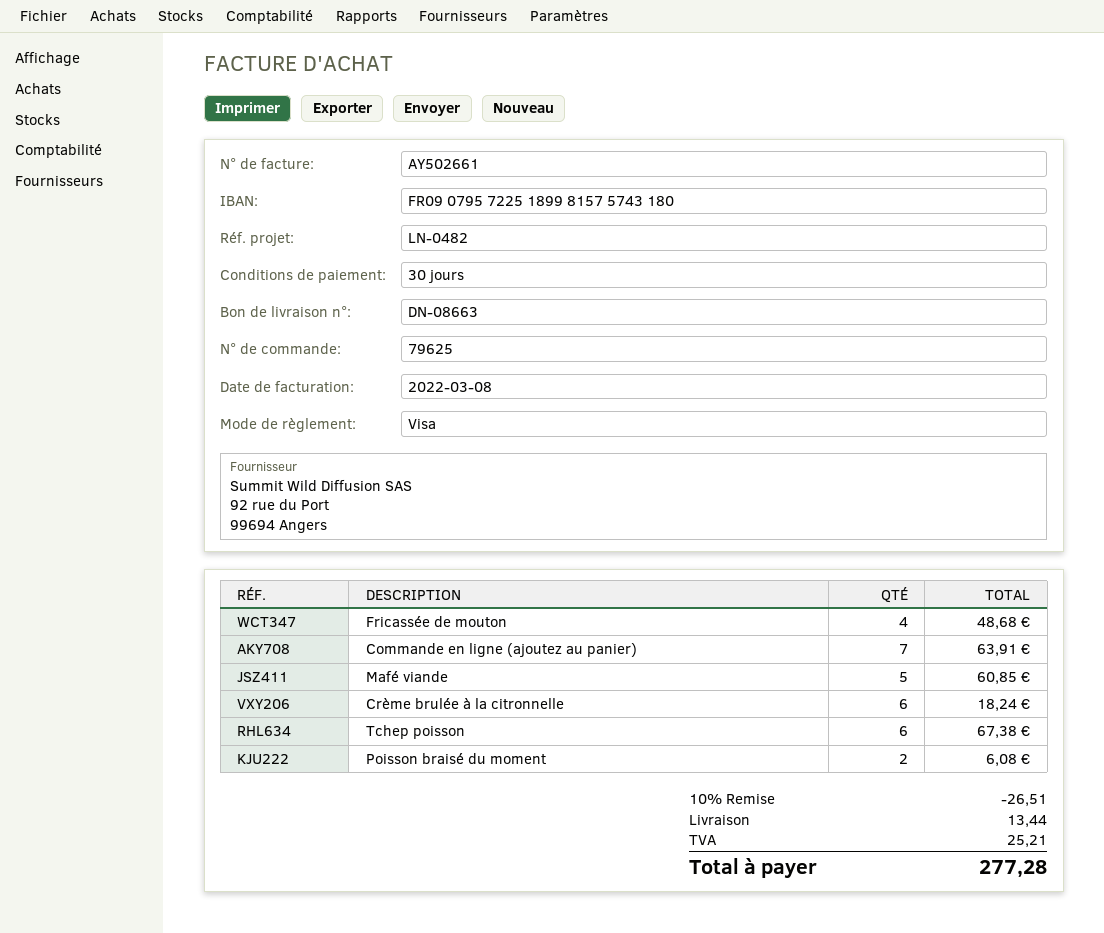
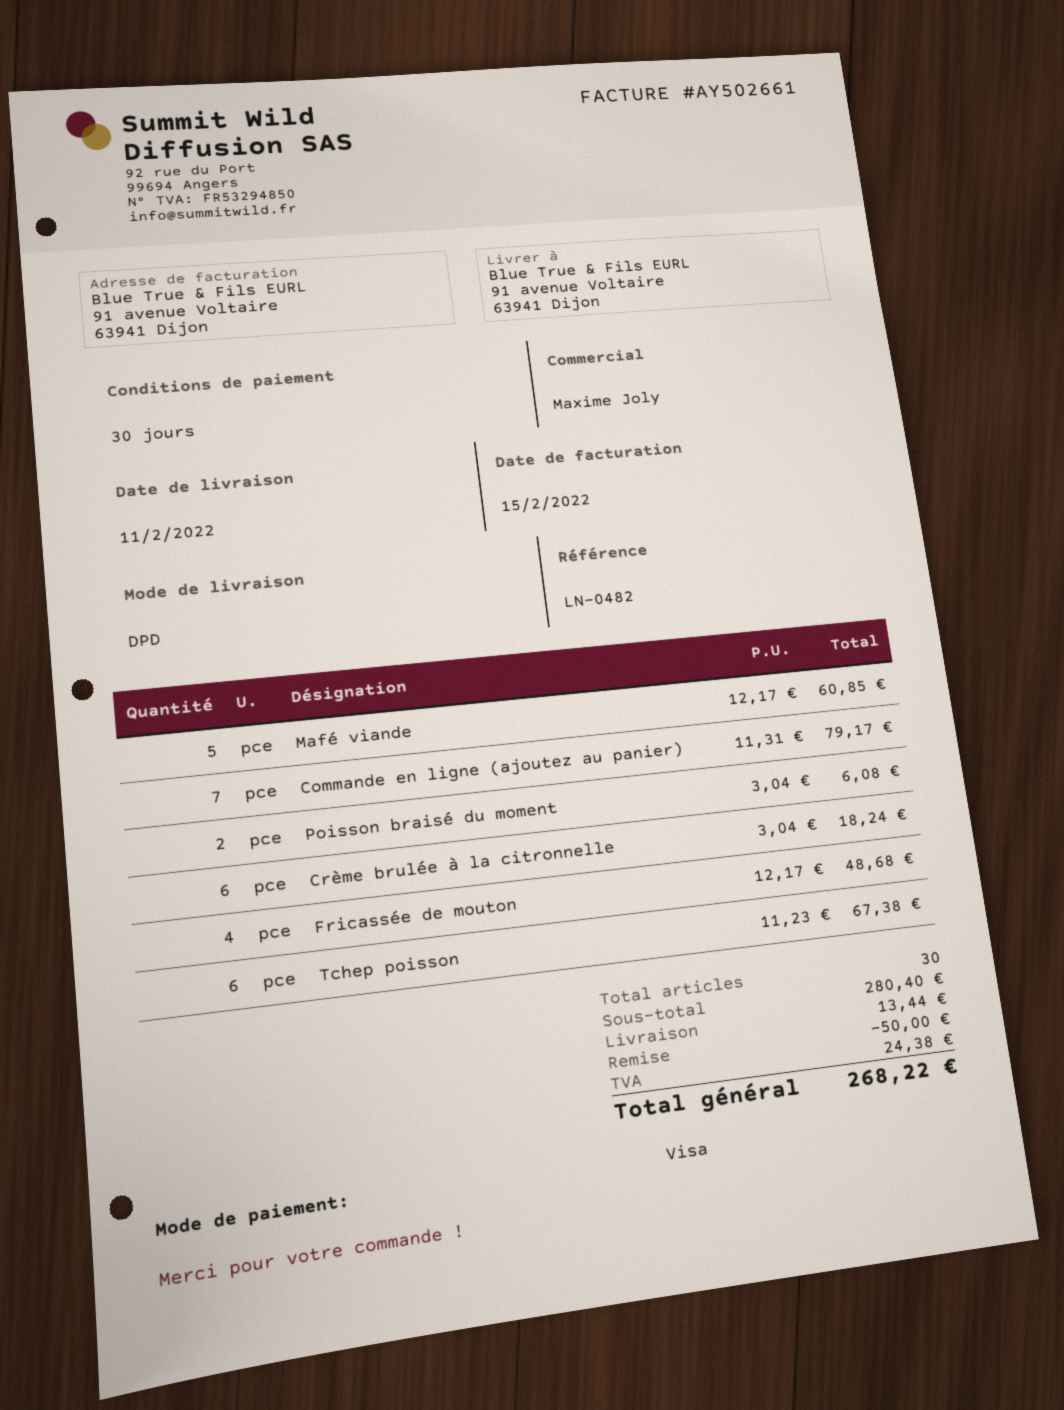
invoice date: 2022-03-08 -> 2022-02-15
Commande en ligne (ajoutez au panier): 7 for 63.91 -> 7 for 79.17
discount: 26.51 -> 50.00
tax: 25.21 -> 24.38
total: 277.28 -> 268.22

